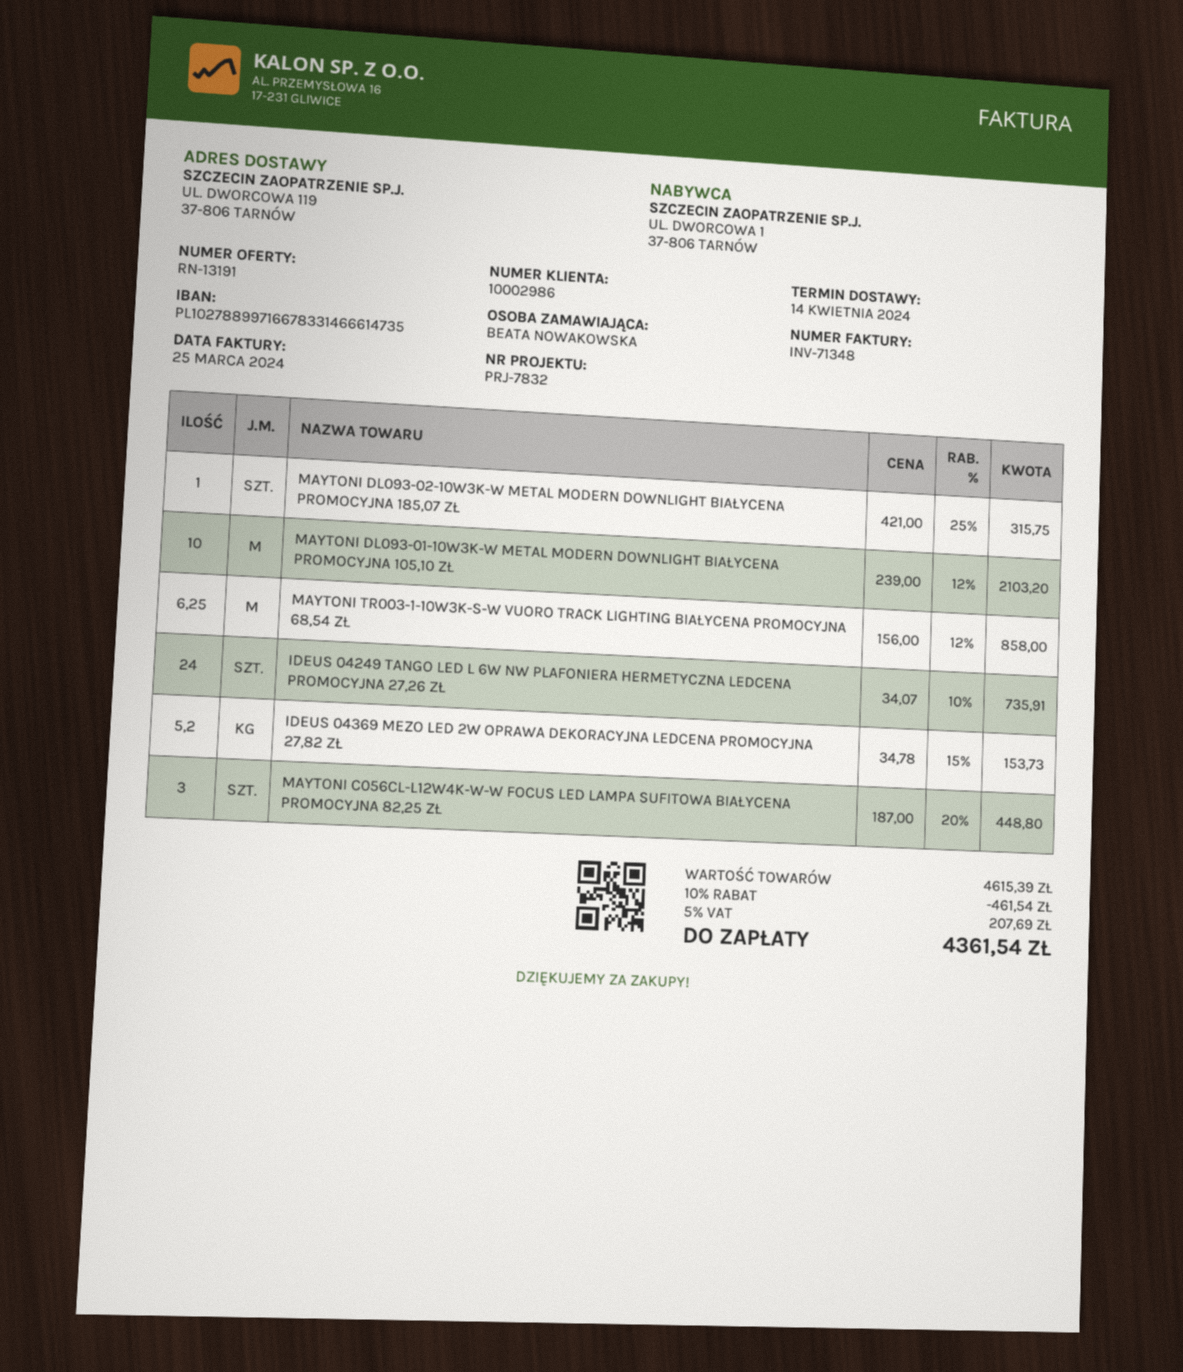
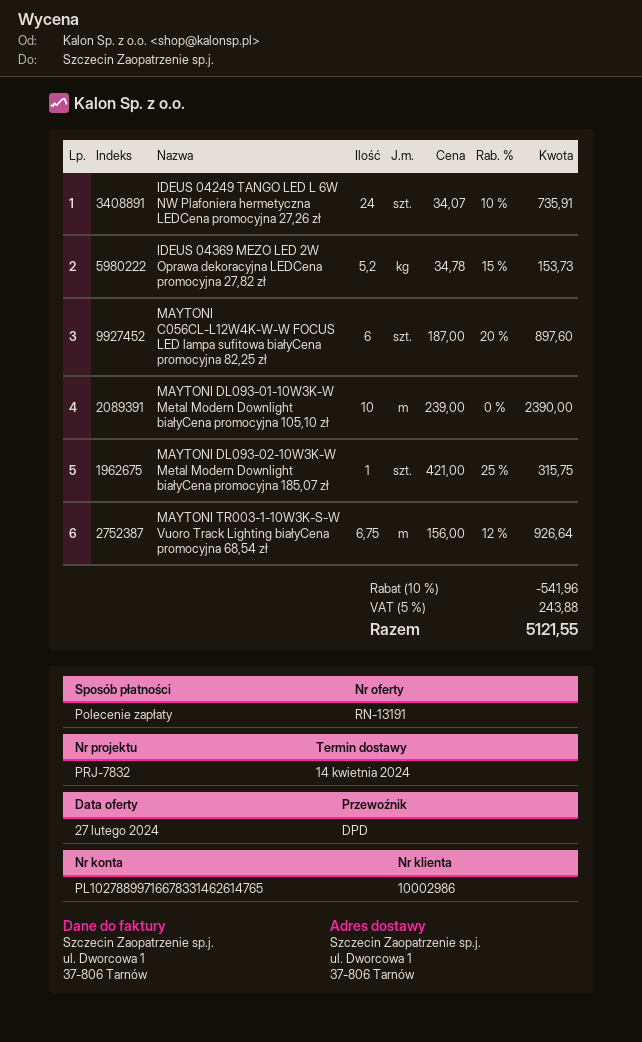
bank account: PL10278899716678331466614735 -> PL10278899716678331462614765
ship to: UL. DWORCOWA 119, 37-806 TARNÓW -> ul. Dworcowa 1, 37-806 Tarnów
MAYTONI DL093-01-10W3K-W METAL MODERN DOWNLIGHT BIAŁYCENA PROMOCYJNA 105,10 ZŁ: 10 x 239.00 - 12% = 2103.20 -> 10 x 239.00 = 2390.00
MAYTONI TR003-1-10W3K-S-W VUORO TRACK LIGHTING BIAŁYCENA PROMOCYJNA 68,54 ZŁ: 6.25 x 156.00 - 12% = 858.00 -> 6.75 x 156.00 - 12% = 926.64
MAYTONI C056CL-L12W4K-W-W FOCUS LED LAMPA SUFITOWA BIAŁYCENA PROMOCYJNA 82,25 ZŁ: 3 x 187.00 - 20% = 448.80 -> 6 x 187.00 - 20% = 897.60
discount: 10% = 461.54 -> 10% = 541.96
tax: 5% = 207.69 -> 5% = 243.88
total: 4361.54 -> 5121.55

